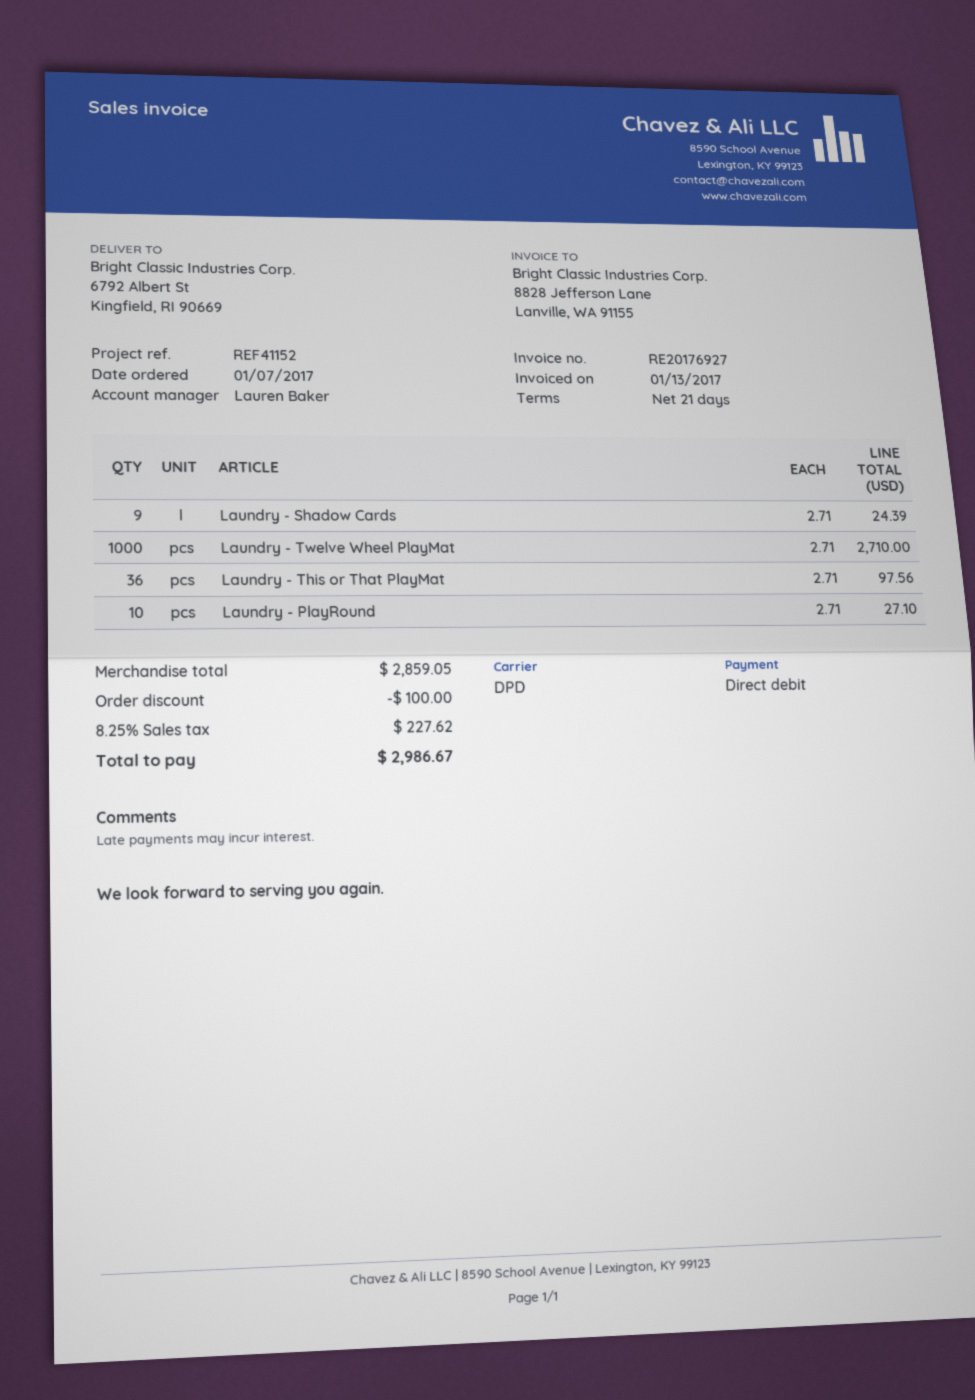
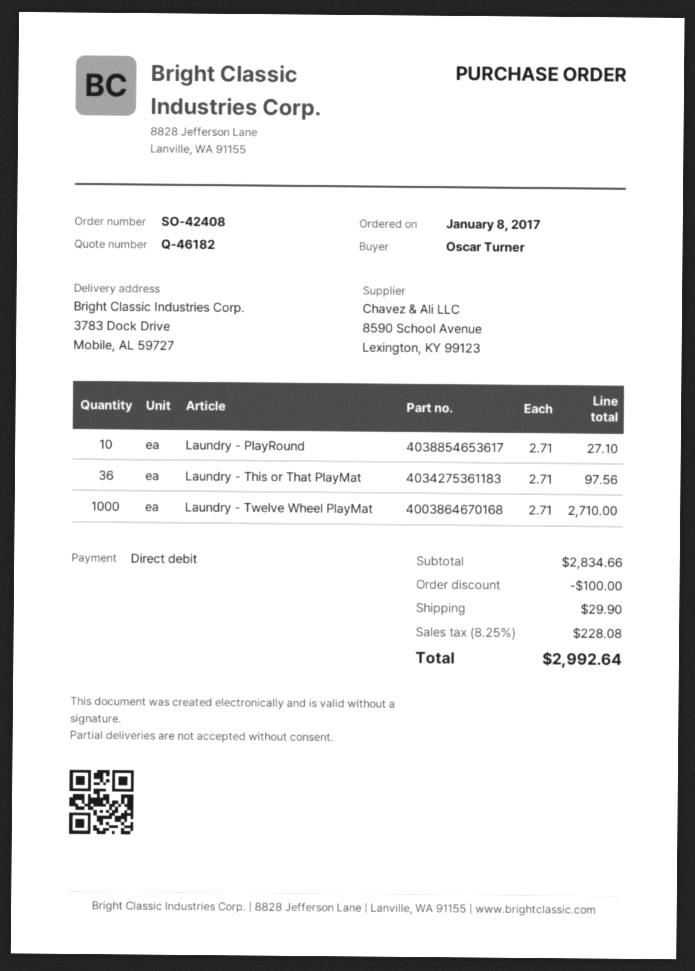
order date: 2017-01-07 -> 2017-01-08
ship to: 6792 Albert St, Kingfield, RI 90669 -> 3783 Dock Drive, Mobile, AL 59727
Laundry - Shadow Cards: 9 x 2.71 = 24.39 -> none
subtotal: 2859.05 -> 2834.66
shipping: none -> 29.90
tax: 8.25% = 227.62 -> 8.25% = 228.08
total: 2986.67 -> 2992.64

